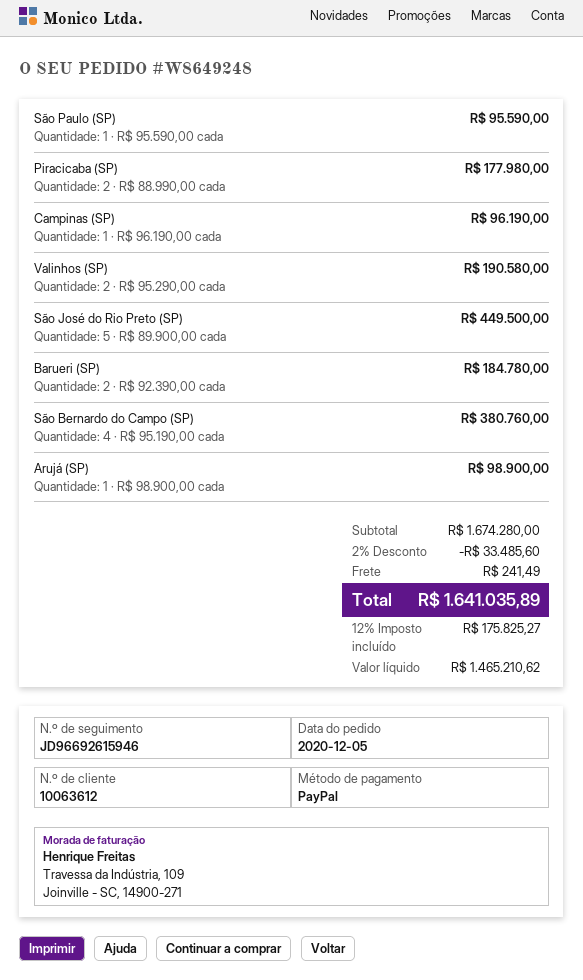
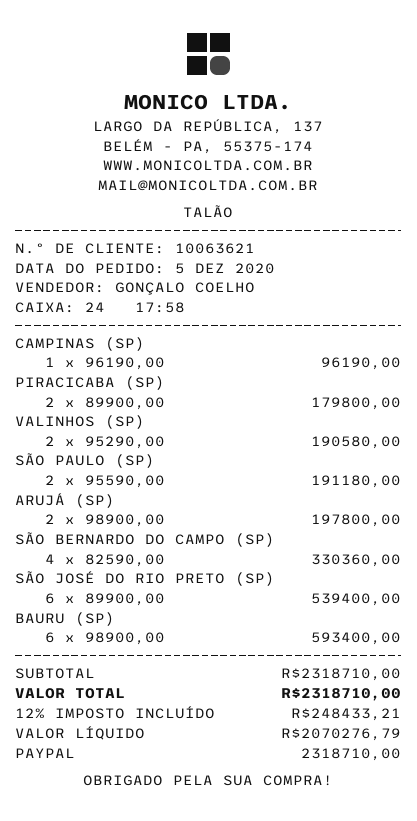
customer number: 10063612 -> 10063621
São Paulo (SP): 1 x 95590.00 = 95590.00 -> 2 x 95590.00 = 191180.00
Piracicaba (SP): 2 x 88990.00 = 177980.00 -> 2 x 89900.00 = 179800.00
São José do Rio Preto (SP): 5 x 89900.00 = 449500.00 -> 6 x 89900.00 = 539400.00
Barueri (SP): 2 x 92390.00 = 184780.00 -> none
São Bernardo do Campo (SP): 4 x 95190.00 = 380760.00 -> 4 x 82590.00 = 330360.00
Arujá (SP): 1 x 98900.00 = 98900.00 -> 2 x 98900.00 = 197800.00
BAURU (SP): none -> 6 x 98900.00 = 593400.00
subtotal: 1674280.00 -> 2318710.00
discount: 2% = 33485.60 -> none
shipping: 241.49 -> none
net: 1465210.62 -> 2070276.79
tax: 12% = 175825.27 -> 12% = 248433.21
total: 1641035.89 -> 2318710.00

